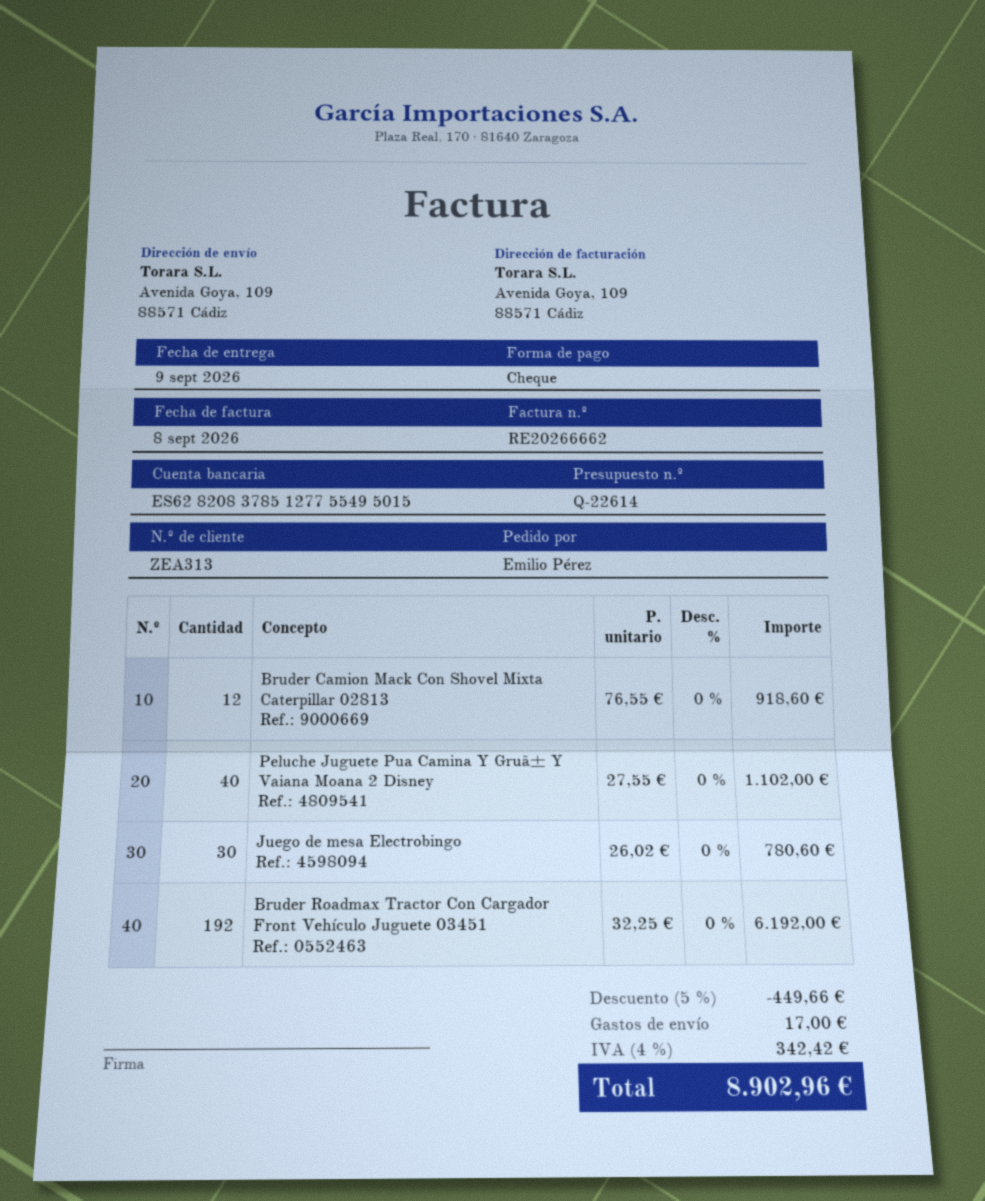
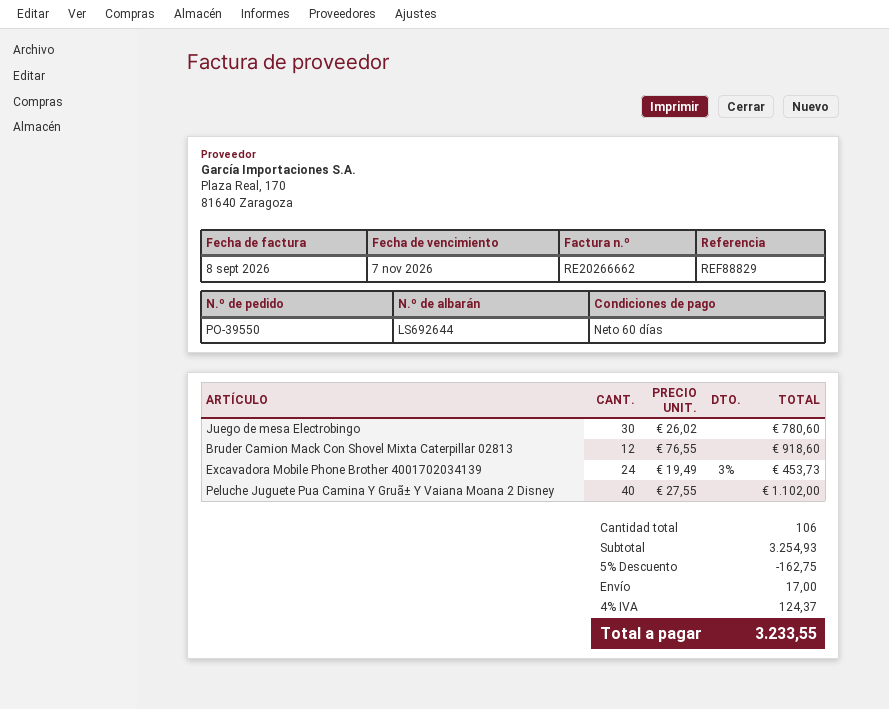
Bruder Roadmax Tractor Con Cargador Front Vehículo Juguete 03451: 192 x 32.25 = 6192.00 -> none
Excavadora Mobile Phone Brother 4001702034139: none -> 24 x 19.49 - 3% = 453.73
discount: 5% = 449.66 -> 5% = 162.75
tax: 4% = 342.42 -> 4% = 124.37
total: 8902.96 -> 3233.55

